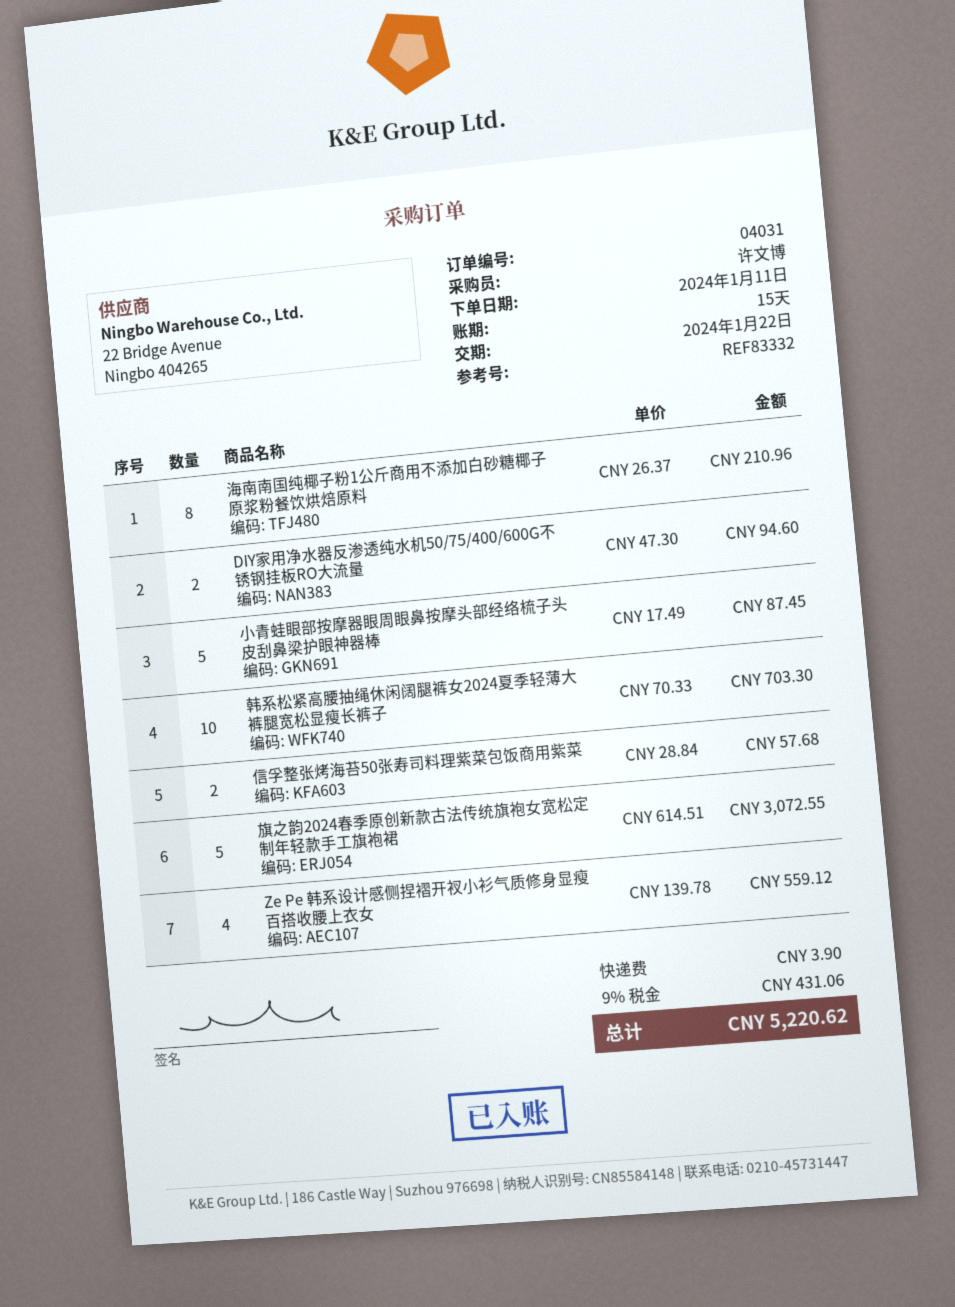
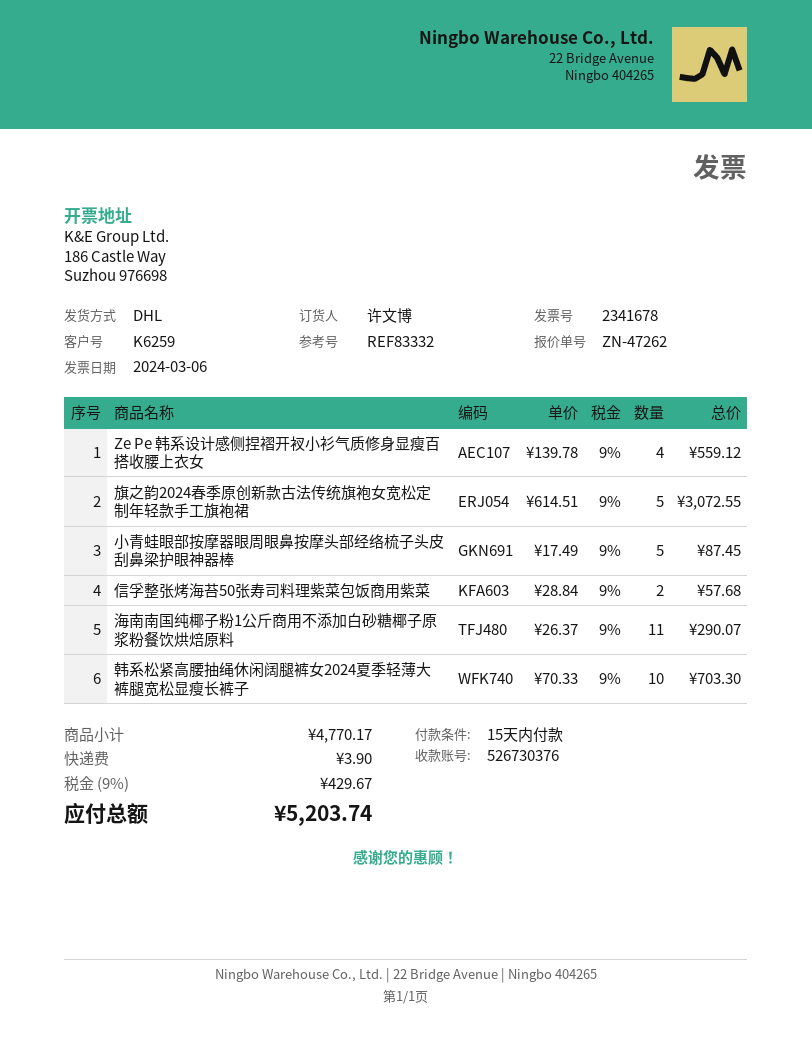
海南南国纯椰子粉1公斤商用不添加白砂糖椰子原浆粉餐饮烘焙原料: 8 x 26.37 = 210.96 -> 11 x 26.37 = 290.07
DIY家用净水器反渗透纯水机50/75/400/600G不锈钢挂板RO大流量: 2 x 47.30 = 94.60 -> none
tax: 9% = 431.06 -> 9% = 429.67
total: 5220.62 -> 5203.74

